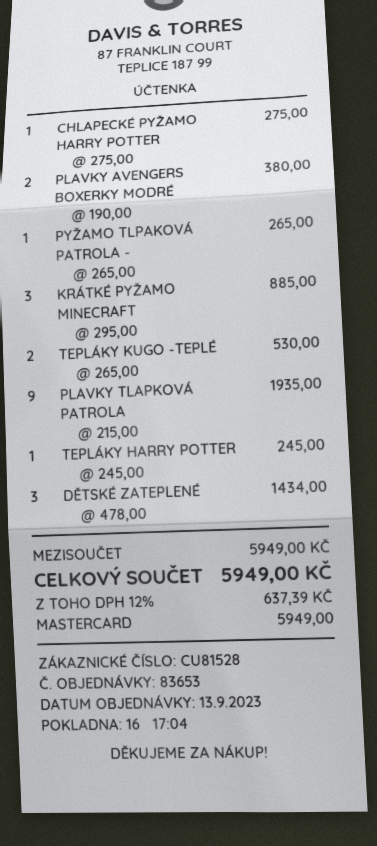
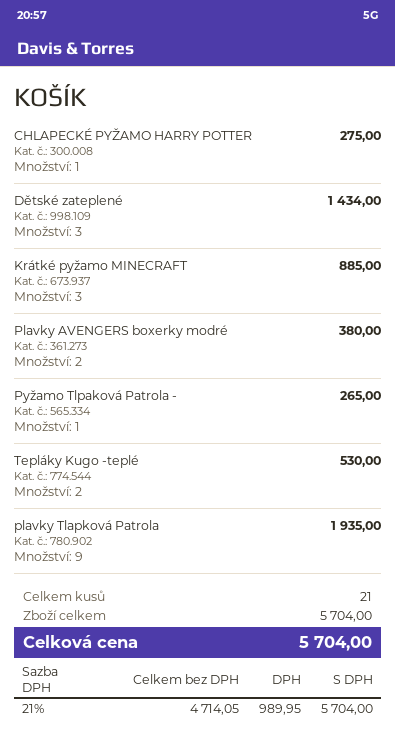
TEPLÁKY HARRY POTTER: 1 for 245.00 -> none
subtotal: 5949.00 -> 5704.00
tax: 12% = 637.39 -> 21% = 989.95
total: 5949.00 -> 5704.00

